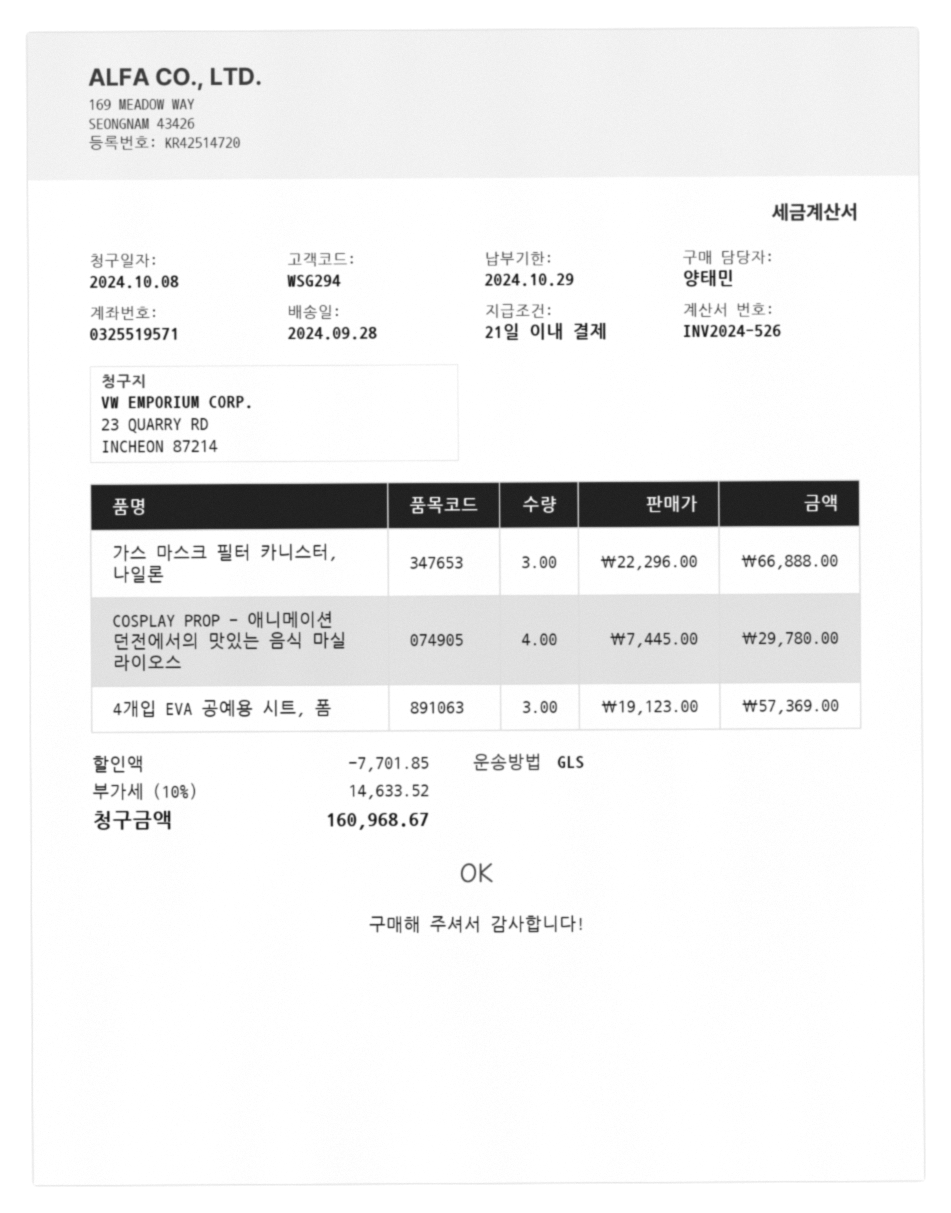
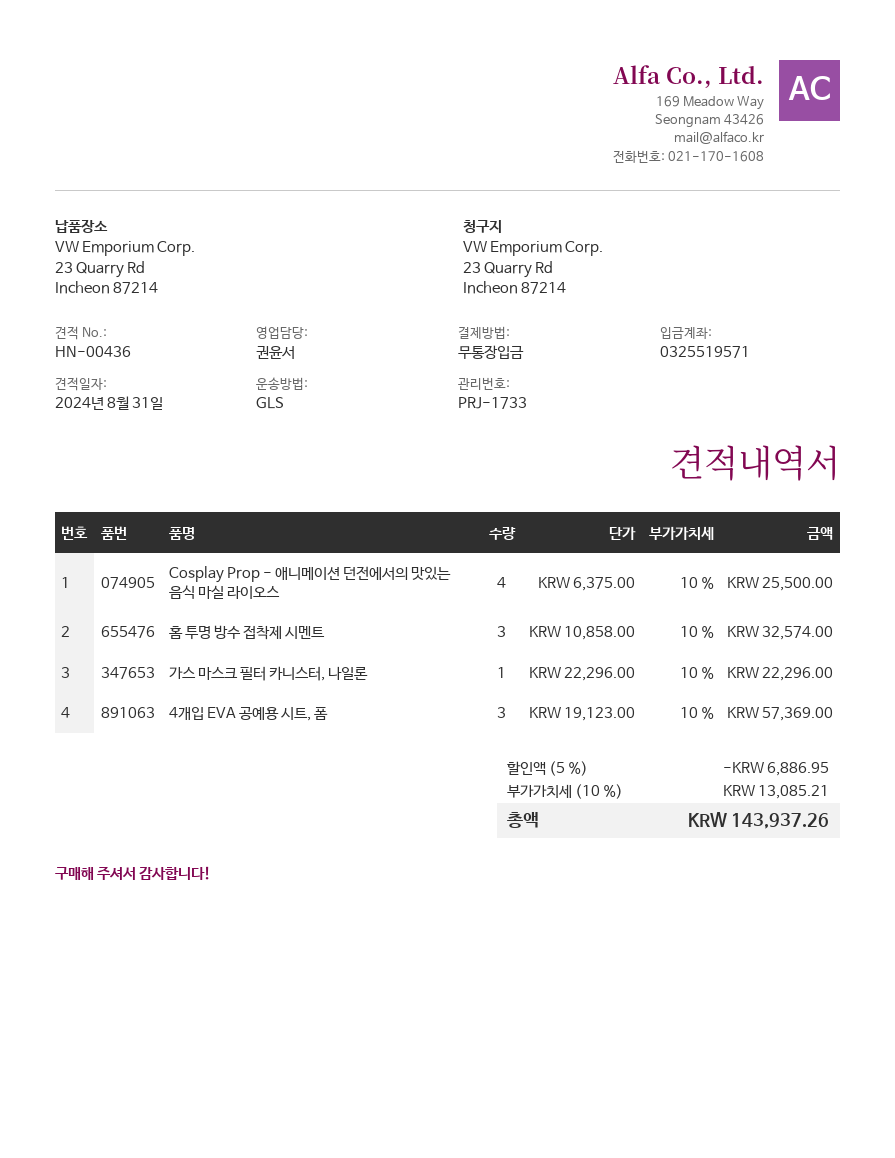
가스 마스크 필터 카니스터, 나일론: 3 x 22296.00 = 66888.00 -> 1 x 22296.00 = 22296.00
COSPLAY PROP - 애니메이션 던전에서의 맛있는 음식 마실 라이오스: 4 x 7445.00 = 29780.00 -> 4 x 6375.00 = 25500.00
홈 투명 방수 접착제 시멘트: none -> 3 x 10858.00 = 32574.00
discount: 7701.85 -> 6886.95
tax: 10% = 14633.52 -> 10% = 13085.21
total: 160968.67 -> 143937.26

